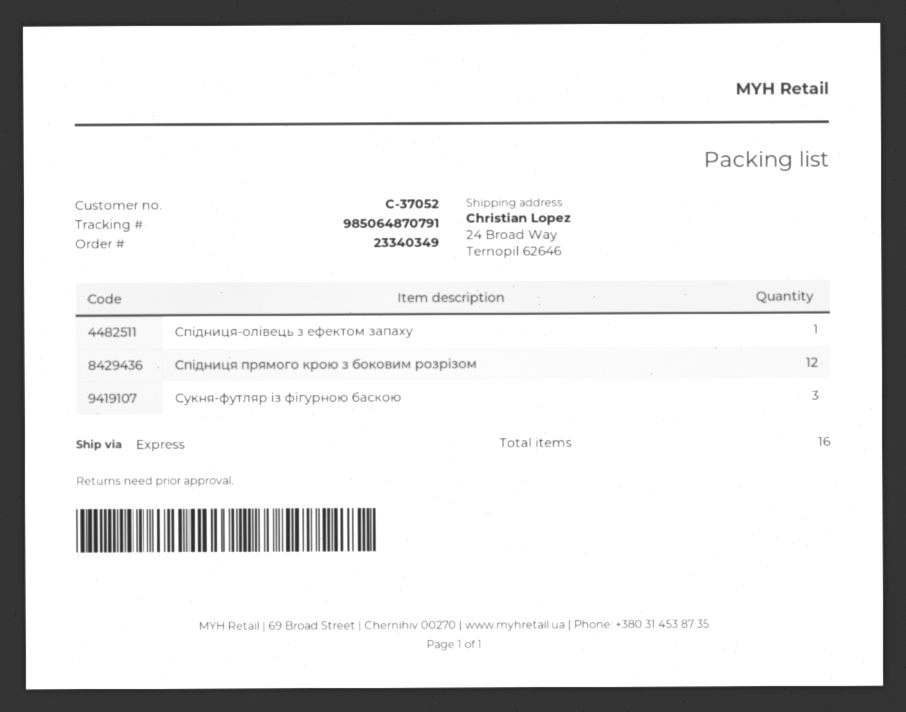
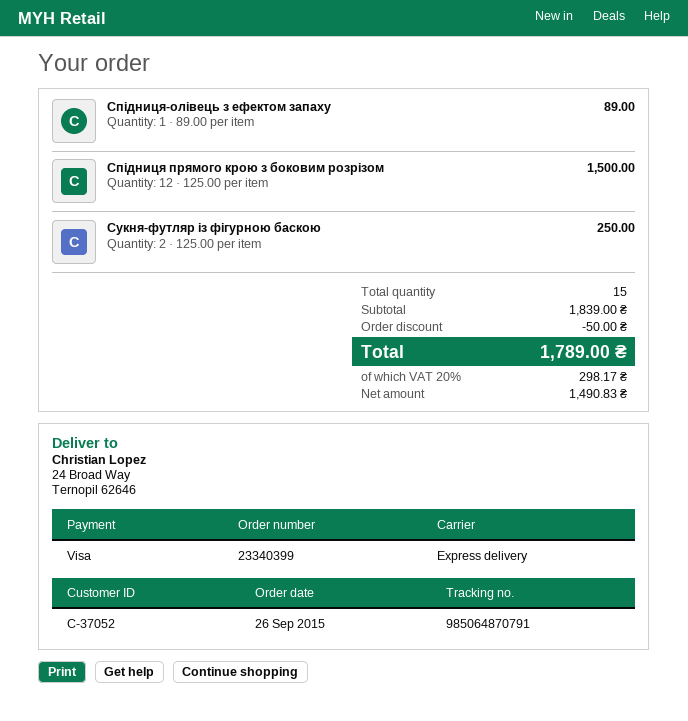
order number: 23340349 -> 23340399
Сукня-футляр із фігурною баскою: 3 -> 2
total quantity: 16 -> 15

